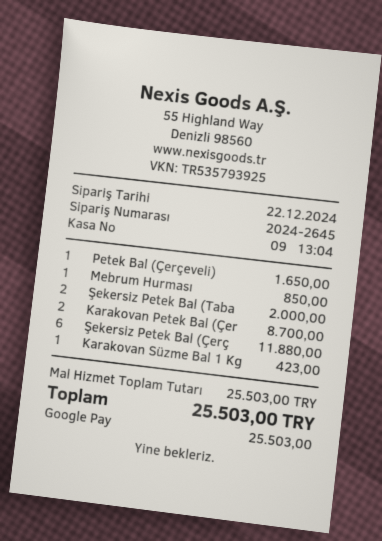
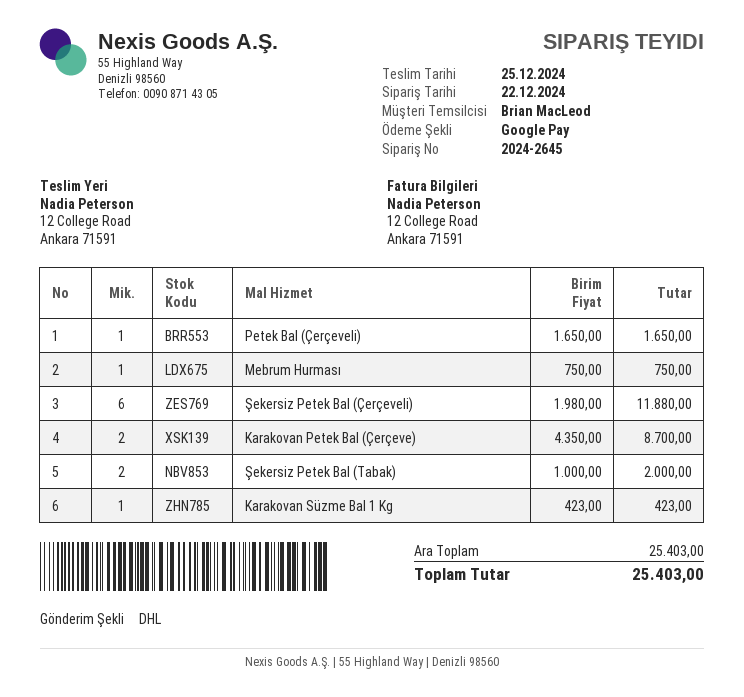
Mebrum Hurması: 1 for 850.00 -> 1 for 750.00
subtotal: 25503.00 -> 25403.00
total: 25503.00 -> 25403.00

